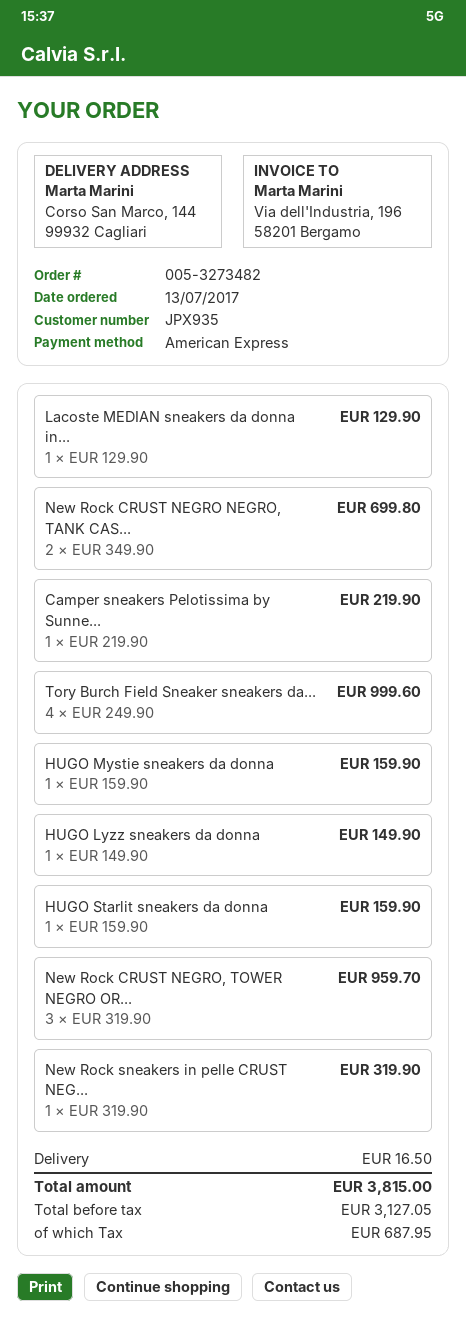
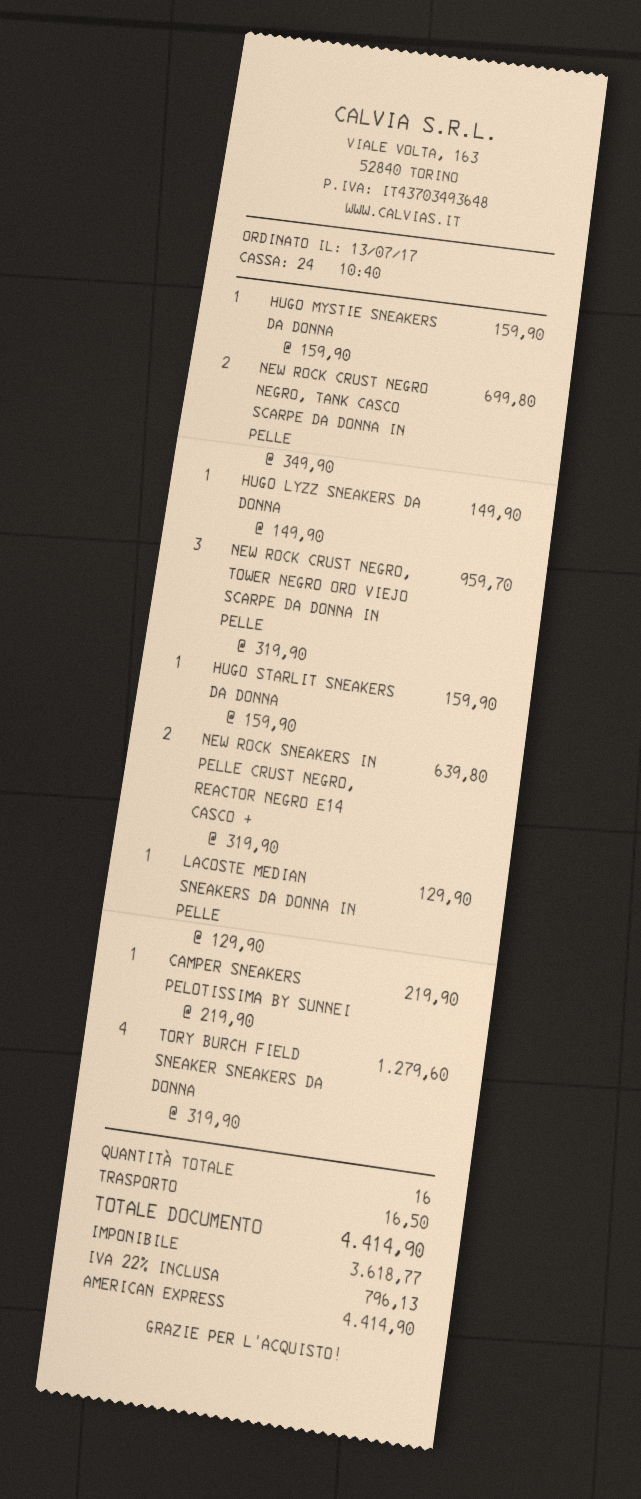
Tory Burch Field Sneaker sneakers da...: 4 x 249.90 = 999.60 -> 4 x 319.90 = 1279.60
New Rock sneakers in pelle CRUST NEG...: 1 x 319.90 = 319.90 -> 2 x 319.90 = 639.80
net: 3127.05 -> 3618.77
tax: 687.95 -> 796.13
total: 3815.00 -> 4414.90

